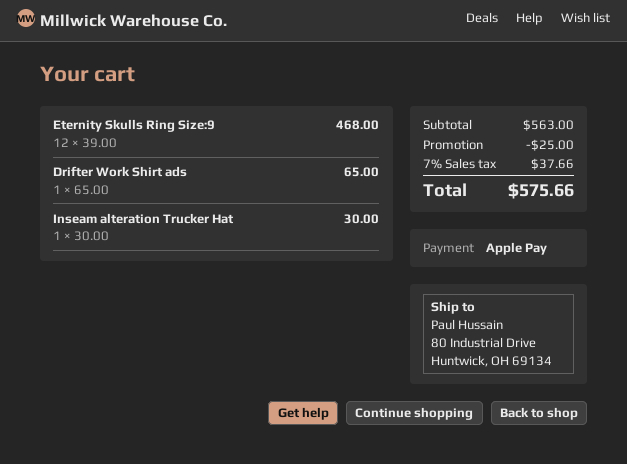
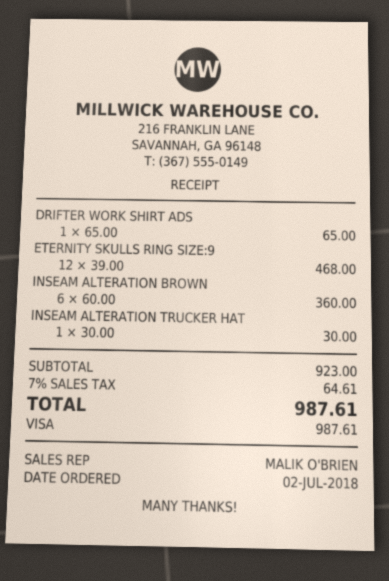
payment method: Apple Pay -> Visa
INSEAM ALTERATION BROWN: none -> 6 x 60.00 = 360.00
subtotal: 563.00 -> 923.00
discount: 25.00 -> none
tax: 7% = 37.66 -> 7% = 64.61
total: 575.66 -> 987.61

